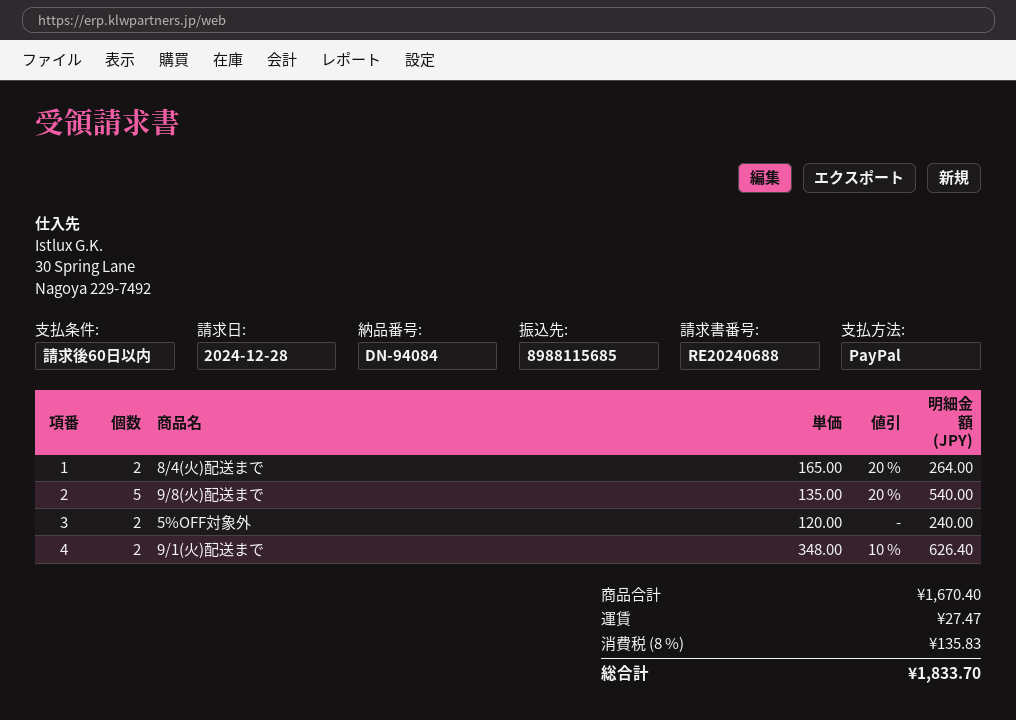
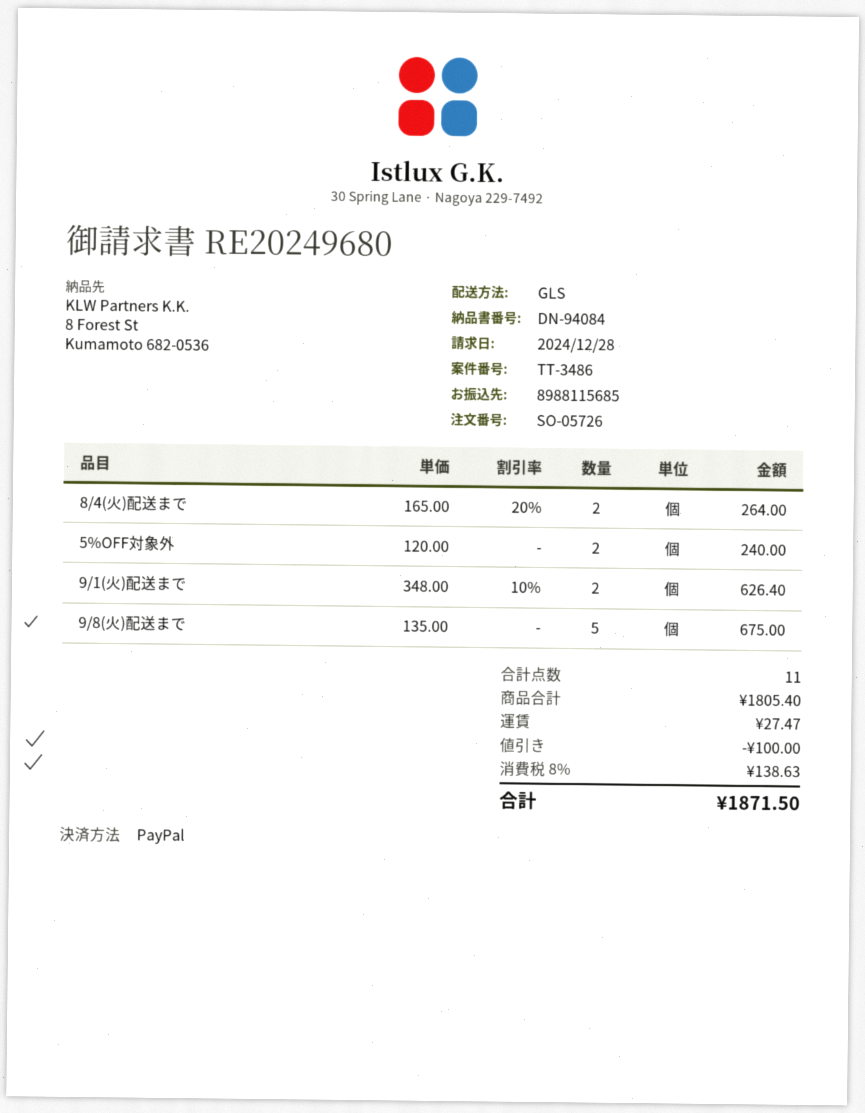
invoice number: RE20240688 -> RE20249680
9/8(火)配送まで: 5 x 135.00 - 20% = 540.00 -> 5 x 135.00 = 675.00
subtotal: 1670.40 -> 1805.40
discount: none -> 100.00
tax: 8% = 135.83 -> 8% = 138.63
total: 1833.70 -> 1871.50

